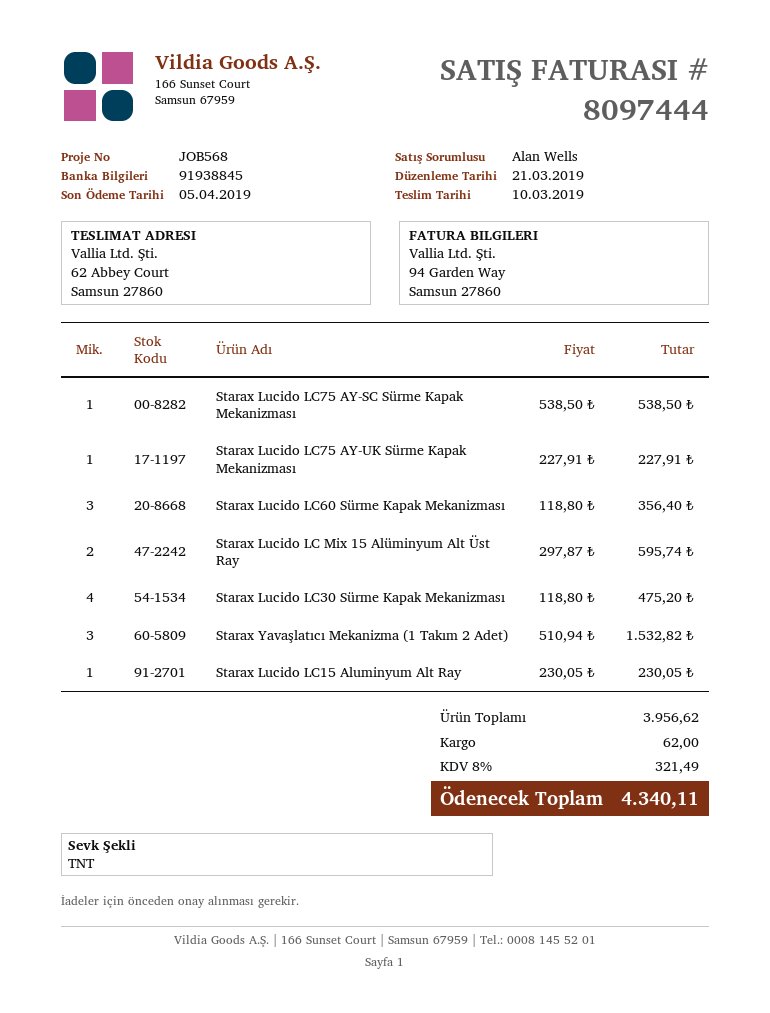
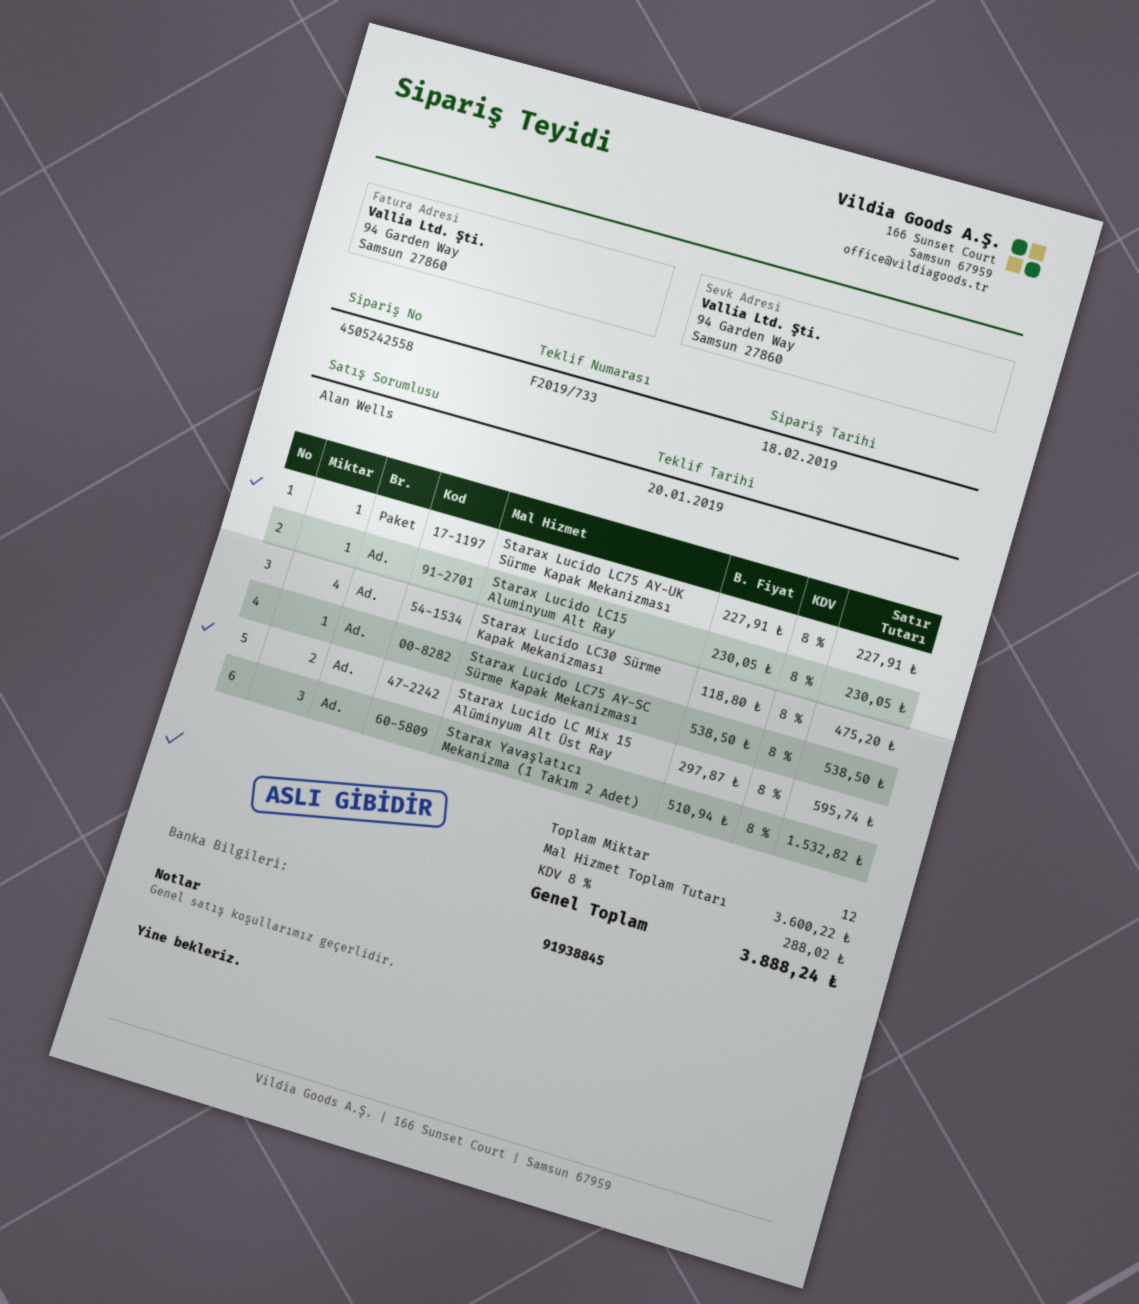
ship to: 62 Abbey Court, Samsun 27860 -> 94 Garden Way, Samsun 27860
Starax Lucido LC60 Sürme Kapak Mekanizması: 3 x 118.80 = 356.40 -> none
subtotal: 3956.62 -> 3600.22
shipping: 62.00 -> none
tax: 8% = 321.49 -> 8% = 288.02
total: 4340.11 -> 3888.24

